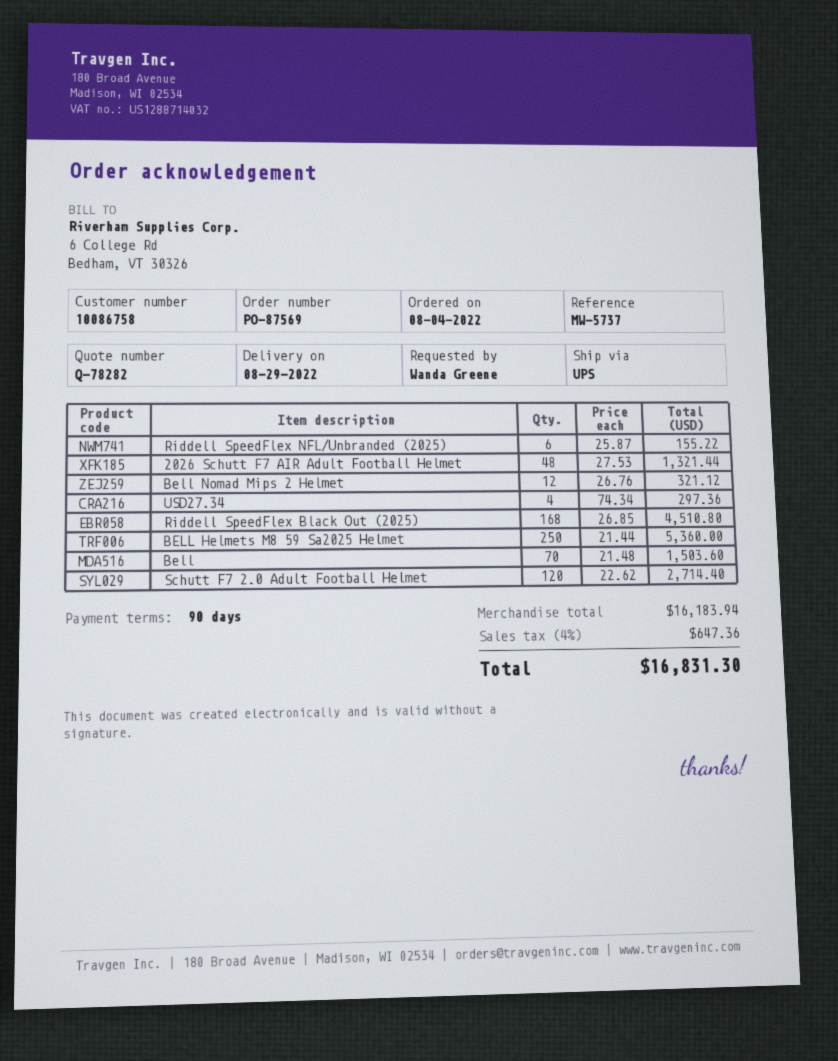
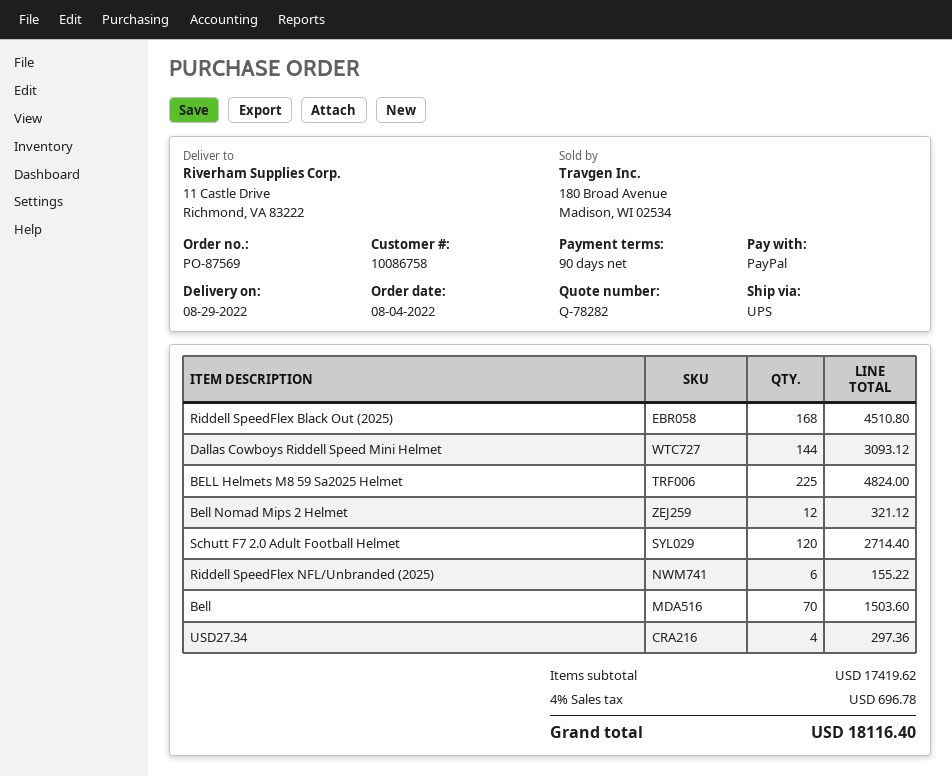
2026 Schutt F7 AIR Adult Football Helmet: 48 for 1321.44 -> none
BELL Helmets M8 59 Sa2025 Helmet: 250 for 5360.00 -> 225 for 4824.00
Dallas Cowboys Riddell Speed Mini Helmet: none -> 144 for 3093.12
subtotal: 16183.94 -> 17419.62
tax: 4% = 647.36 -> 4% = 696.78
total: 16831.30 -> 18116.40

